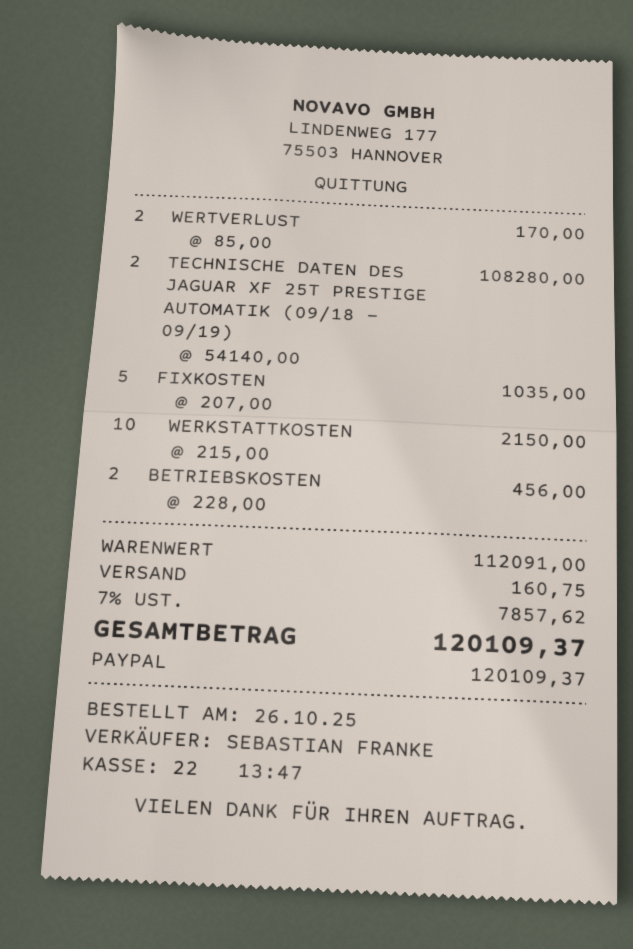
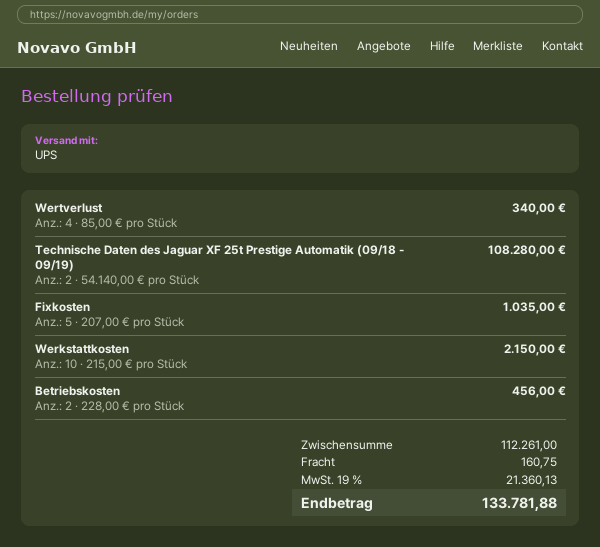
WERTVERLUST: 2 x 85.00 = 170.00 -> 4 x 85.00 = 340.00
subtotal: 112091.00 -> 112261.00
tax: 7% = 7857.62 -> 19% = 21360.13
total: 120109.37 -> 133781.88

